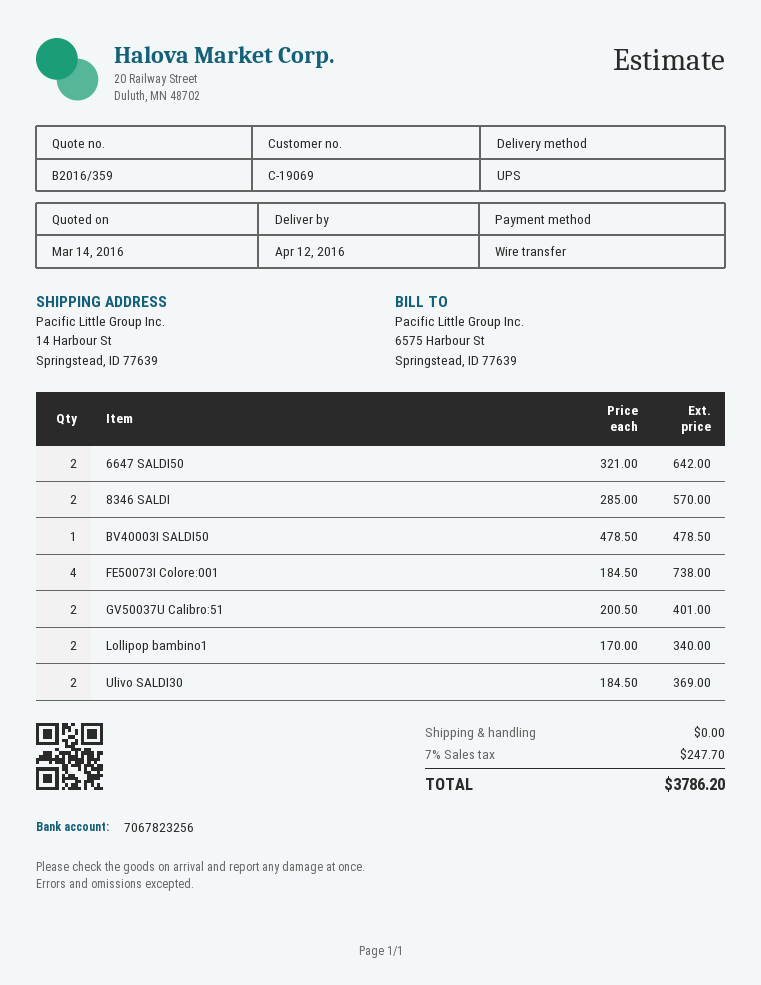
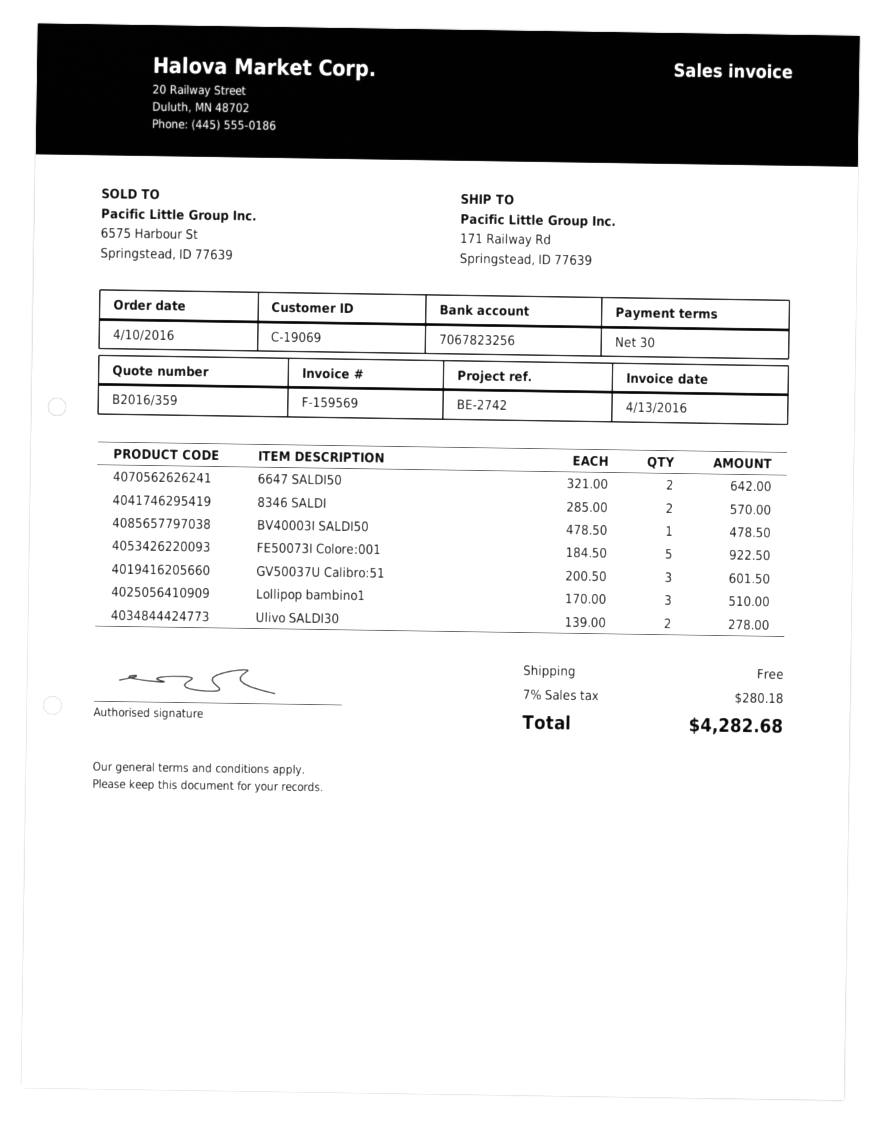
ship to: 14 Harbour St, Springstead, ID 77639 -> 171 Railway Rd, Springstead, ID 77639
FE50073I Colore:001: 4 x 184.50 = 738.00 -> 5 x 184.50 = 922.50
GV50037U Calibro:51: 2 x 200.50 = 401.00 -> 3 x 200.50 = 601.50
Lollipop bambino1: 2 x 170.00 = 340.00 -> 3 x 170.00 = 510.00
Ulivo SALDI30: 2 x 184.50 = 369.00 -> 2 x 139.00 = 278.00
tax: 7% = 247.70 -> 7% = 280.18
total: 3786.20 -> 4282.68

